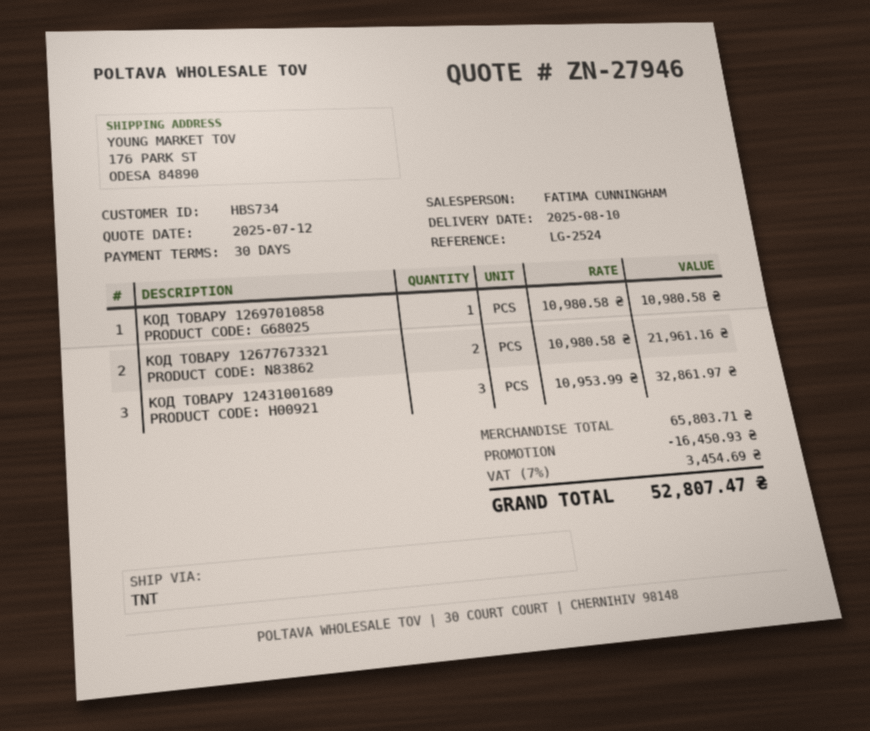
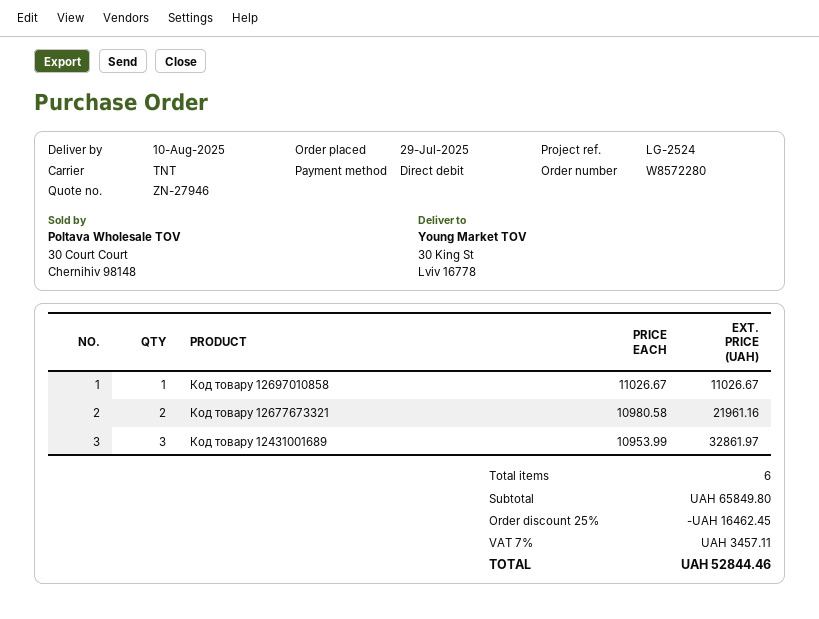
ship to: 176 PARK ST, ODESA 84890 -> 30 King St, Lviv 16778
КОД ТОВАРУ 12697010858: 1 x 10980.58 = 10980.58 -> 1 x 11026.67 = 11026.67
subtotal: 65803.71 -> 65849.80
discount: 16450.93 -> 16462.45
tax: 7% = 3454.69 -> 7% = 3457.11
total: 52807.47 -> 52844.46

